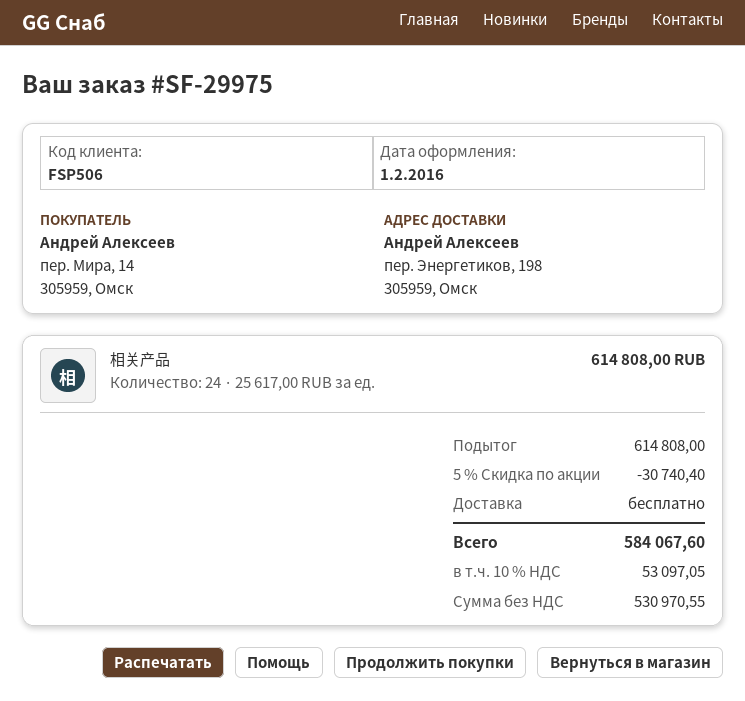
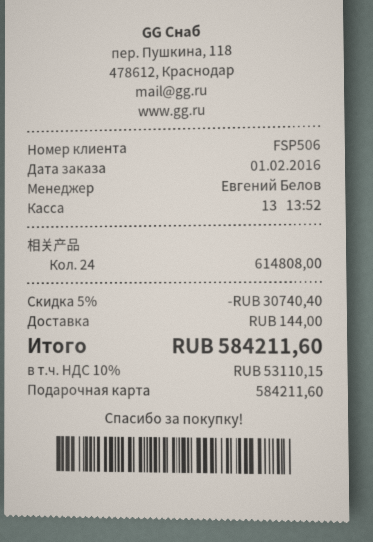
shipping: 0.00 -> 144.00
tax: 10% = 53097.05 -> 10% = 53110.15
total: 584067.60 -> 584211.60

